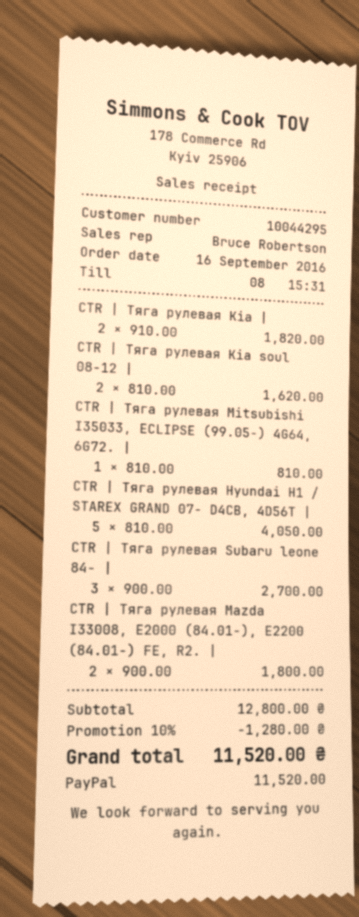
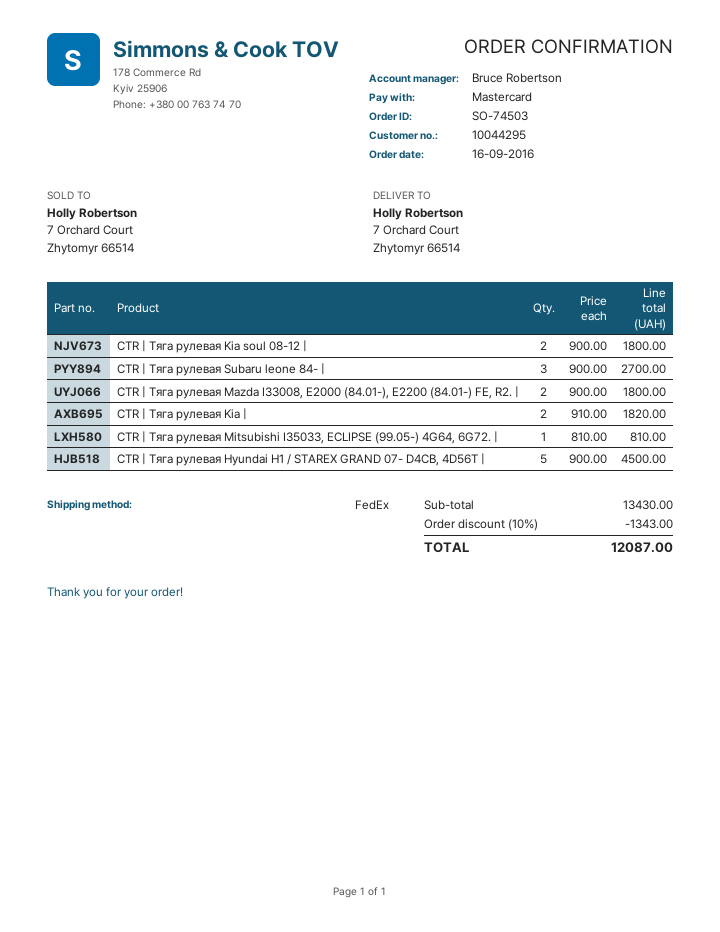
payment method: PayPal -> Mastercard
CTR | Тяга рулевая Kia soul 08-12 |: 2 x 810.00 = 1620.00 -> 2 x 900.00 = 1800.00
CTR | Тяга рулевая Hyundai H1 / STAREX GRAND 07- D4CB, 4D56T |: 5 x 810.00 = 4050.00 -> 5 x 900.00 = 4500.00
subtotal: 12800.00 -> 13430.00
discount: 10% = 1280.00 -> 10% = 1343.00
total: 11520.00 -> 12087.00

